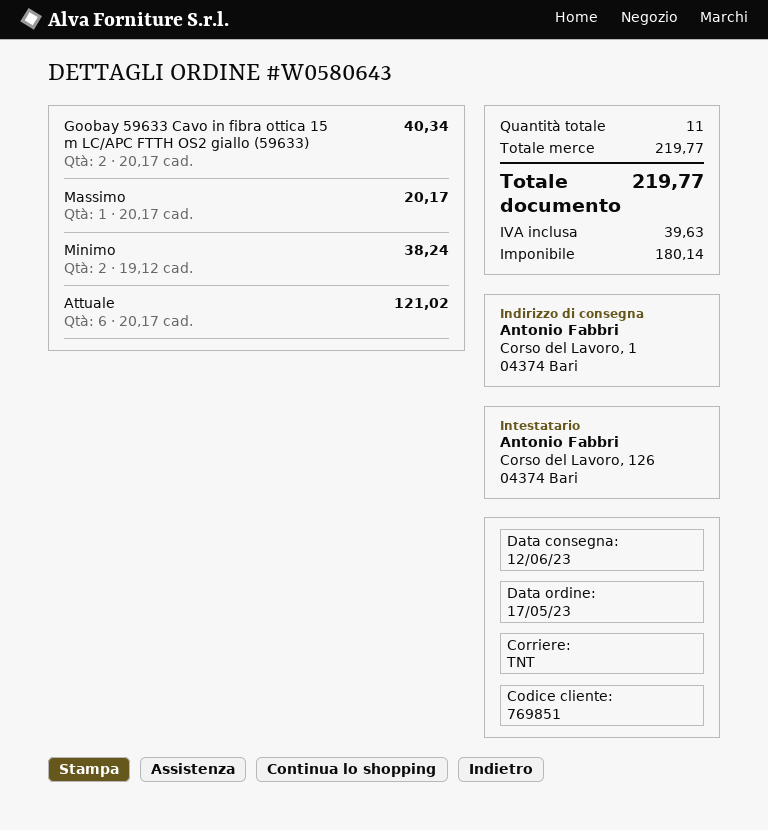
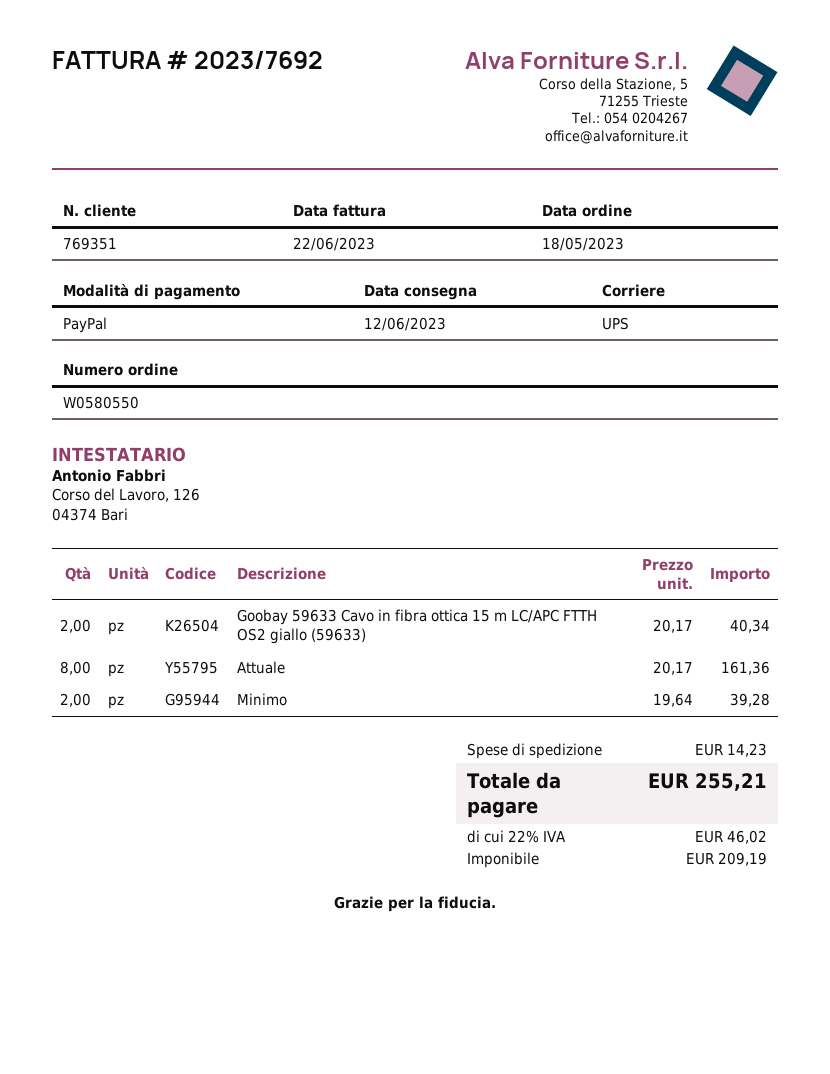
order number: W0580643 -> W0580550
order date: 2023-05-17 -> 2023-05-18
customer number: 769851 -> 769351
shipping method: TNT -> UPS
Massimo: 1 x 20.17 = 20.17 -> none
Minimo: 2 x 19.12 = 38.24 -> 2 x 19.64 = 39.28
Attuale: 6 x 20.17 = 121.02 -> 8 x 20.17 = 161.36
shipping: none -> 14.23
net: 180.14 -> 209.19
tax: 39.63 -> 46.02
total: 219.77 -> 255.21

